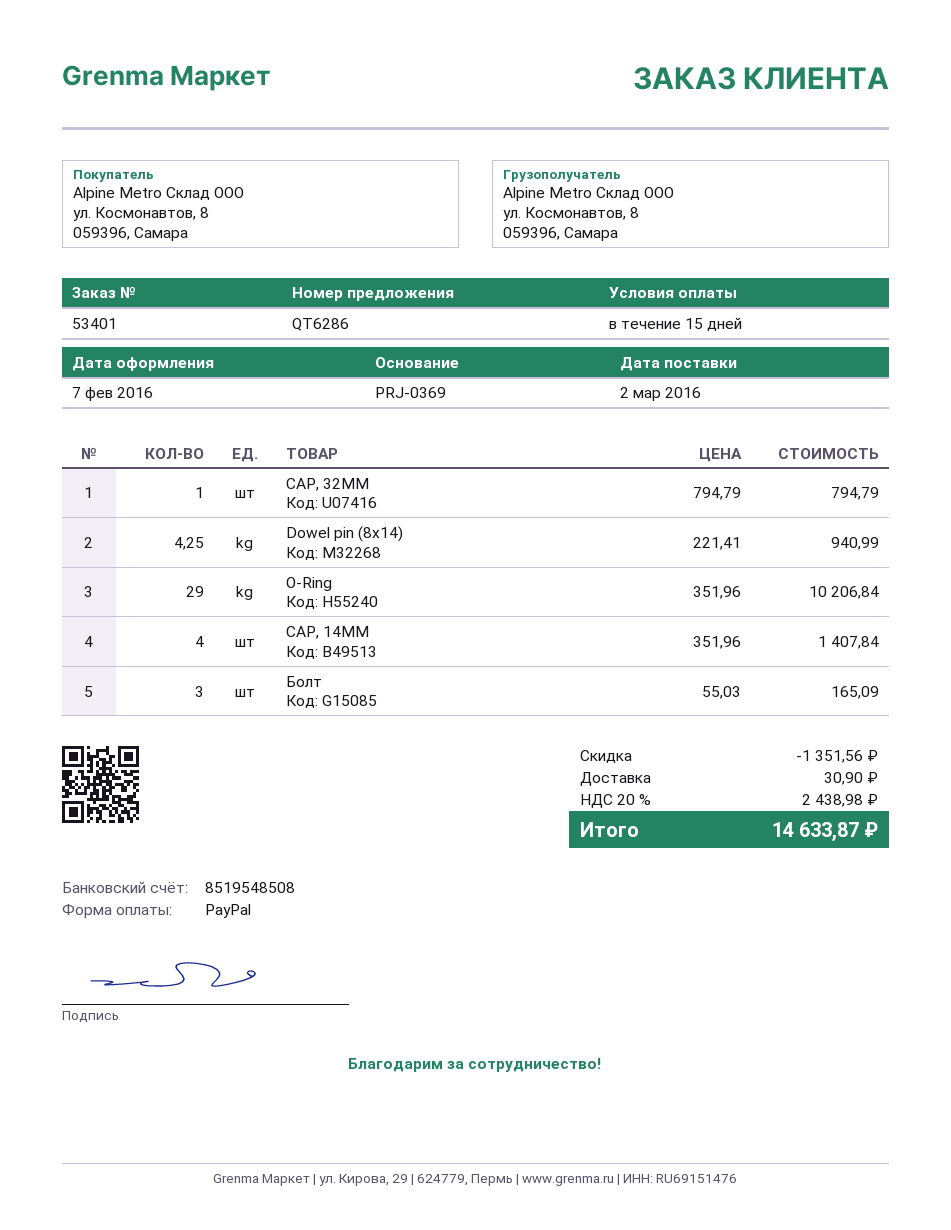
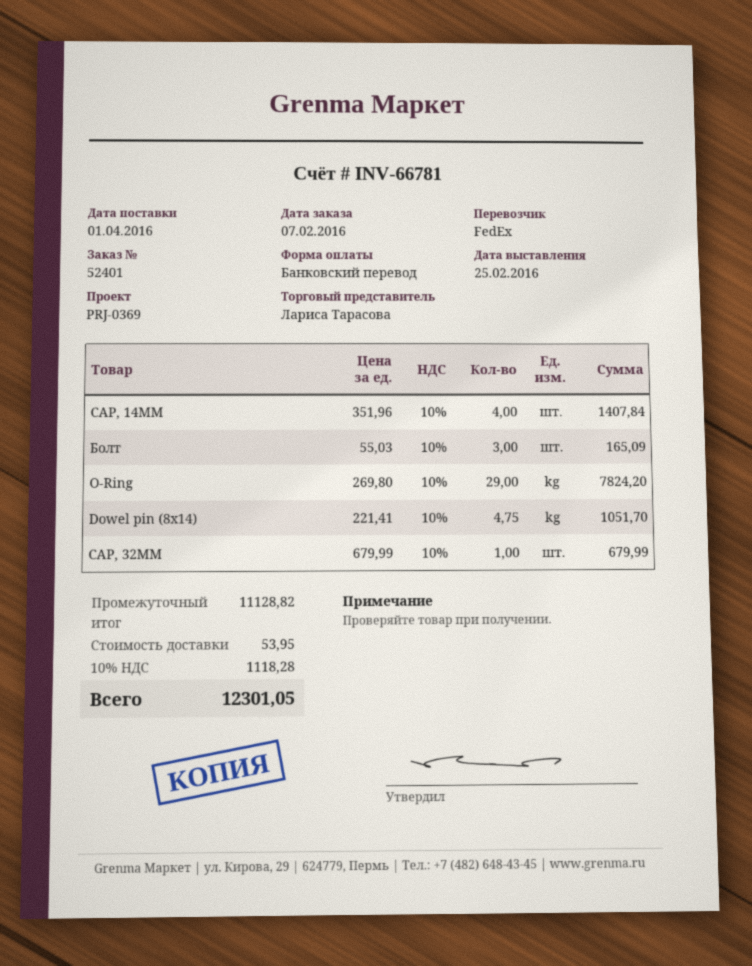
order number: 53401 -> 52401
delivery date: 2016-03-02 -> 2016-04-01
payment method: PayPal -> bank transfer
CAP, 32MM: 1 x 794.79 = 794.79 -> 1 x 679.99 = 679.99
Dowel pin (8x14): 4.25 x 221.41 = 940.99 -> 4.75 x 221.41 = 1051.70
O-Ring: 29 x 351.96 = 10206.84 -> 29 x 269.80 = 7824.20
discount: 1351.56 -> none
shipping: 30.90 -> 53.95
tax: 20% = 2438.98 -> 10% = 1118.28
total: 14633.87 -> 12301.05

